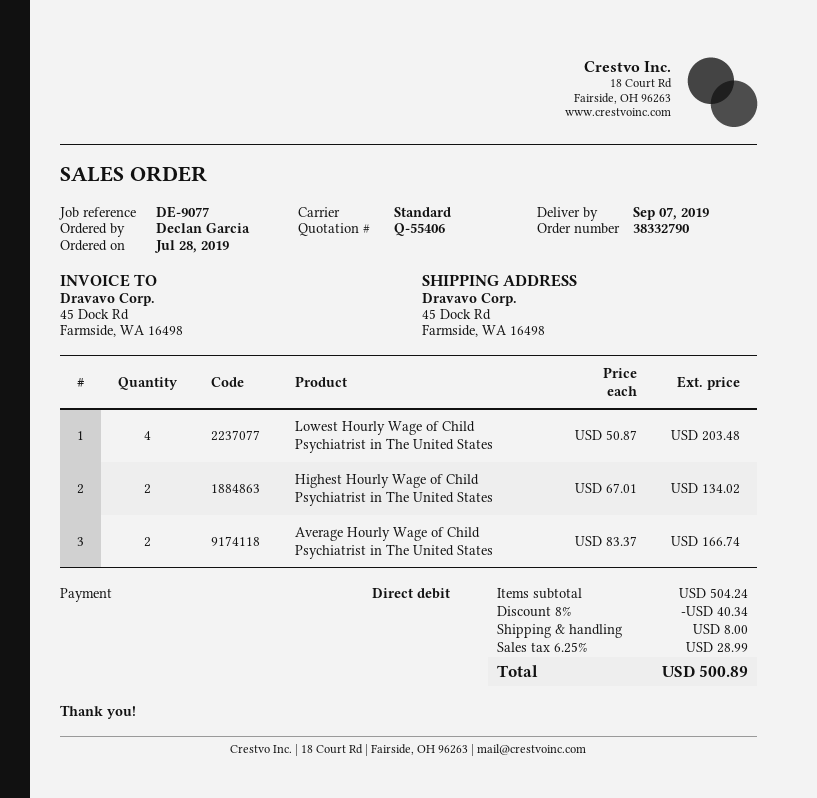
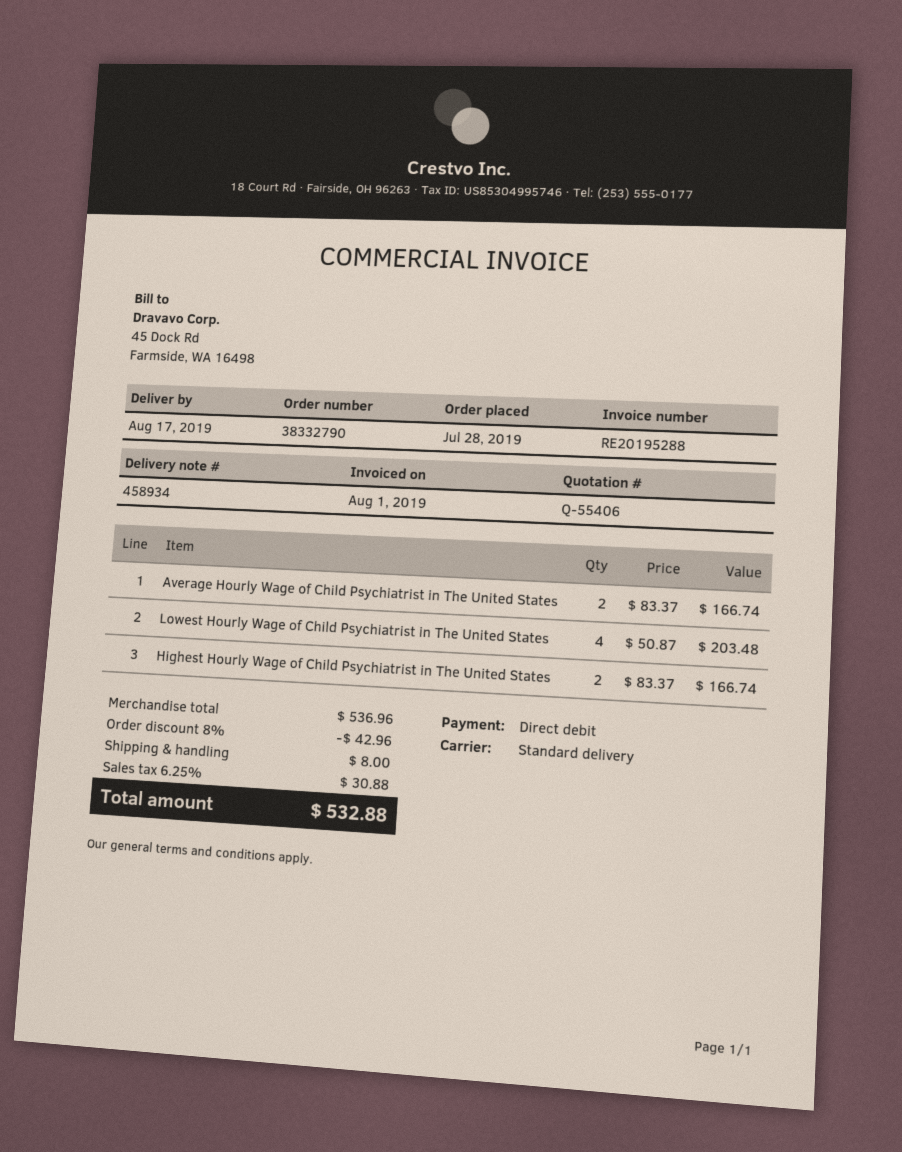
delivery date: 2019-09-07 -> 2019-08-17
Highest Hourly Wage of Child Psychiatrist in The United States: 2 x 67.01 = 134.02 -> 2 x 83.37 = 166.74
subtotal: 504.24 -> 536.96
discount: 8% = 40.34 -> 8% = 42.96
tax: 6.25% = 28.99 -> 6.25% = 30.88
total: 500.89 -> 532.88

